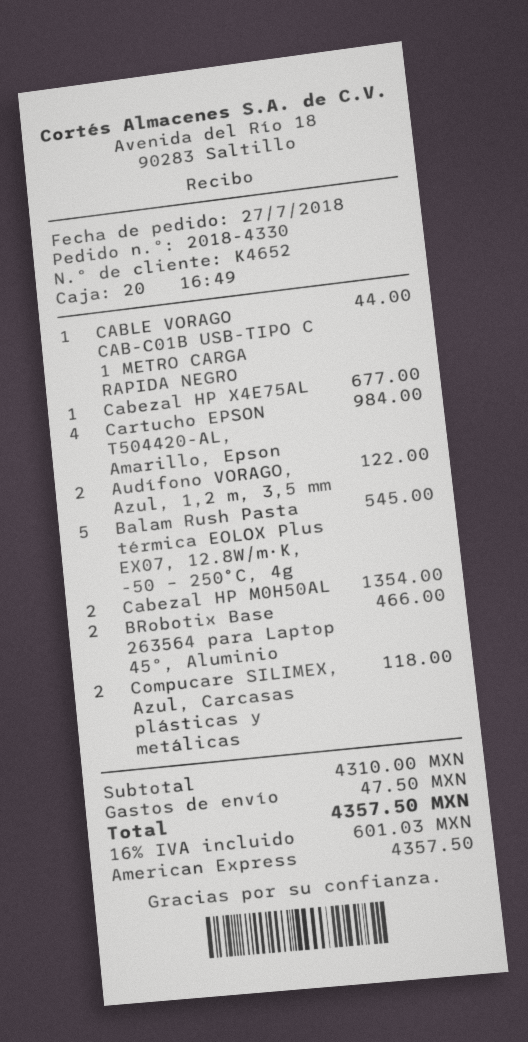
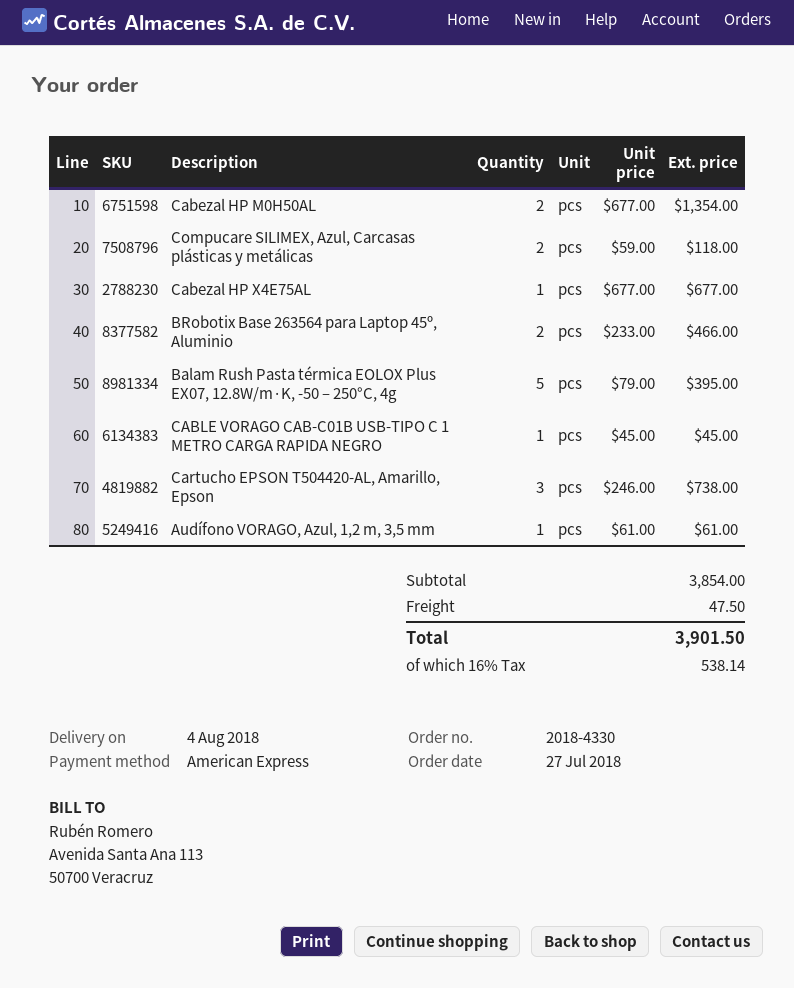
CABLE VORAGO CAB-C01B USB-TIPO C 1 METRO CARGA RAPIDA NEGRO: 1 for 44.00 -> 1 for 45.00
Cartucho EPSON T504420-AL, Amarillo, Epson: 4 for 984.00 -> 3 for 738.00
Audífono VORAGO, Azul, 1,2 m, 3,5 mm: 2 for 122.00 -> 1 for 61.00
Balam Rush Pasta térmica EOLOX Plus EX07, 12.8W/m·K, -50 – 250°C, 4g: 5 for 545.00 -> 5 for 395.00
subtotal: 4310.00 -> 3854.00
tax: 16% = 601.03 -> 16% = 538.14
total: 4357.50 -> 3901.50

